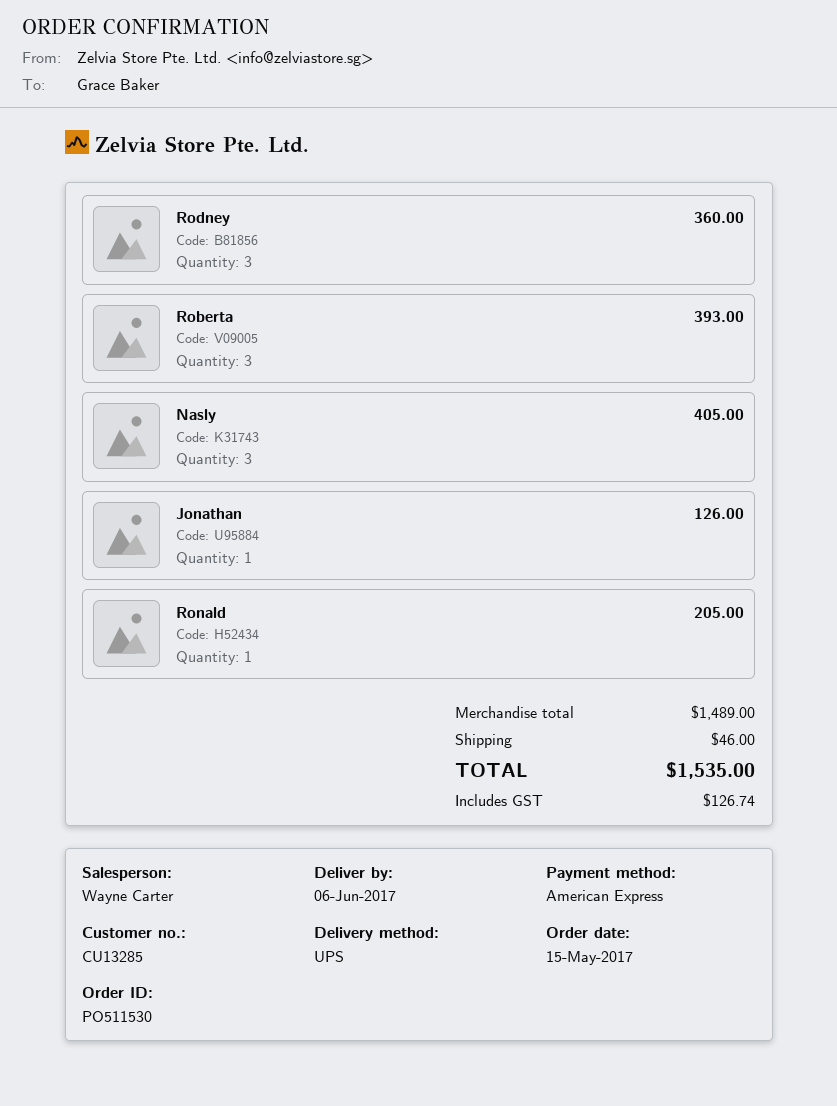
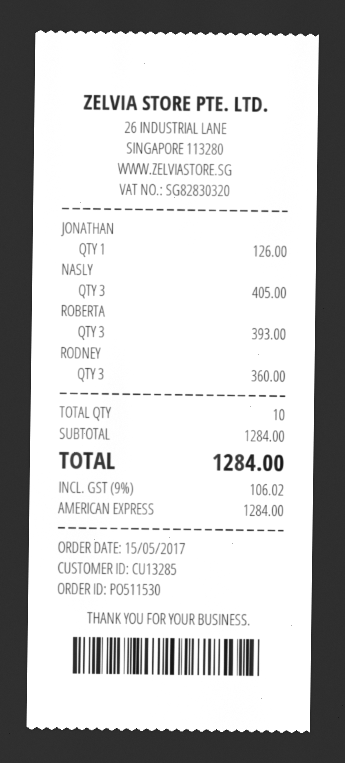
Ronald: 1 for 205.00 -> none
subtotal: 1489.00 -> 1284.00
shipping: 46.00 -> none
tax: 126.74 -> 106.02
total: 1535.00 -> 1284.00

